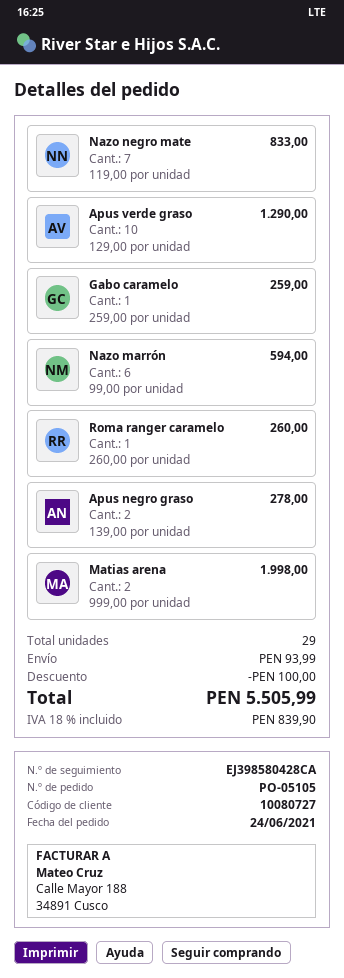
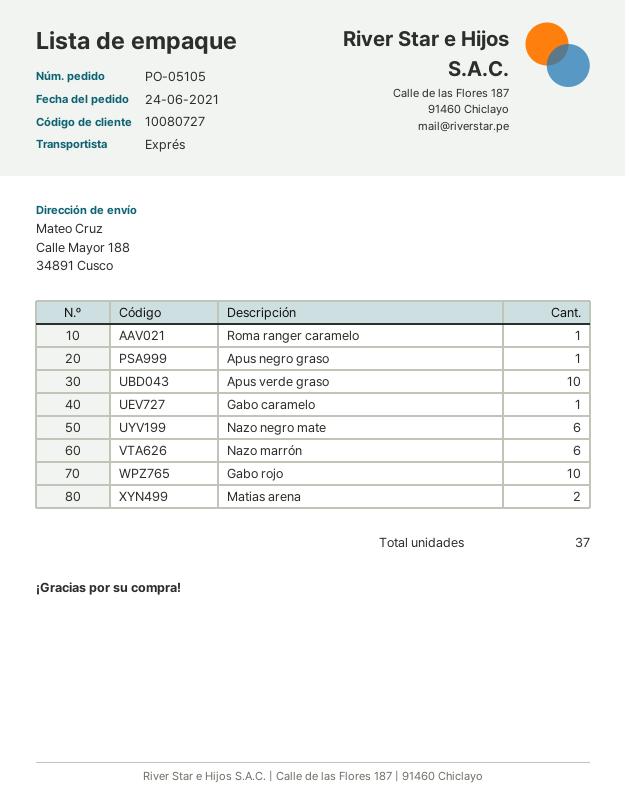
Nazo negro mate: 7 -> 6
Apus negro graso: 2 -> 1
Gabo rojo: none -> 10
total quantity: 29 -> 37

